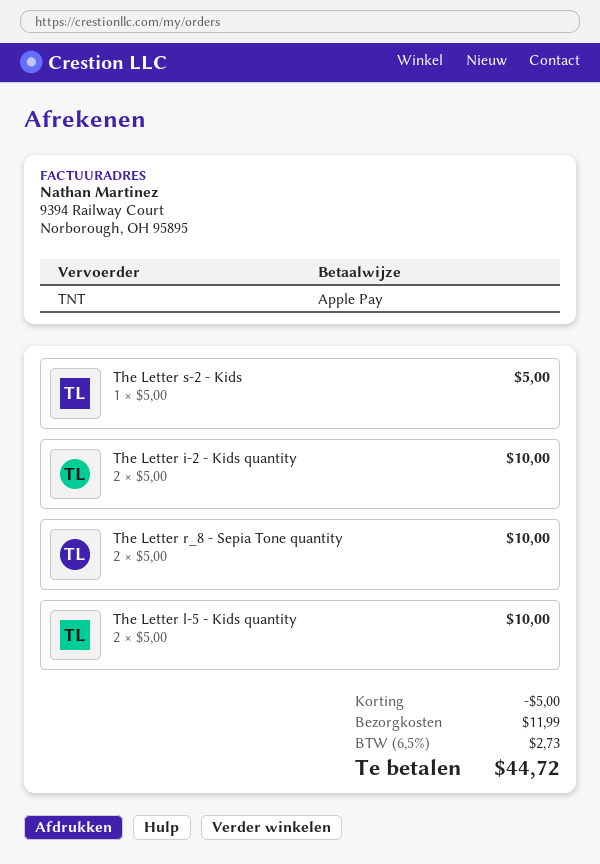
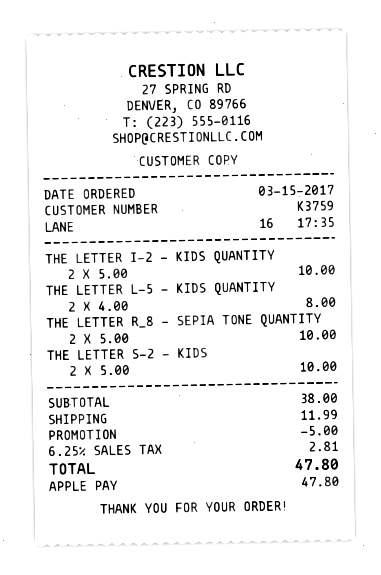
The Letter s-2 - Kids: 1 x 5.00 = 5.00 -> 2 x 5.00 = 10.00
The Letter l-5 - Kids quantity: 2 x 5.00 = 10.00 -> 2 x 4.00 = 8.00
tax: 6.5% = 2.73 -> 6.25% = 2.81
total: 44.72 -> 47.80

